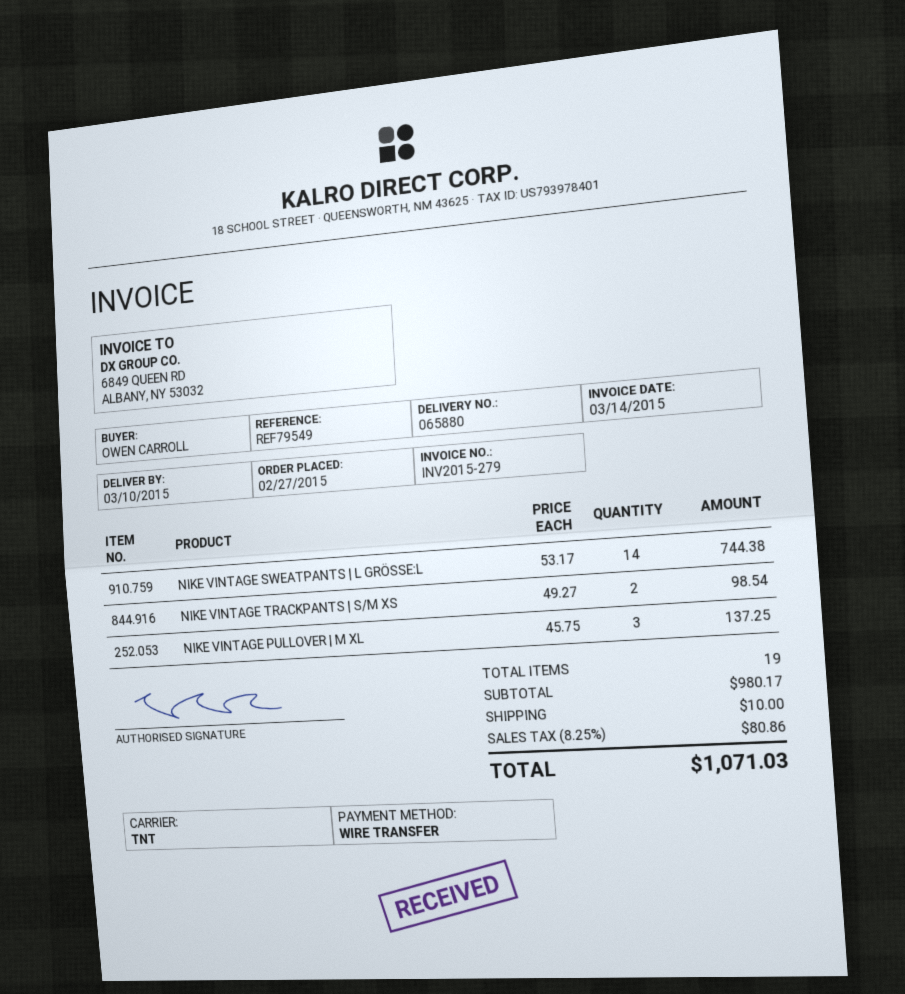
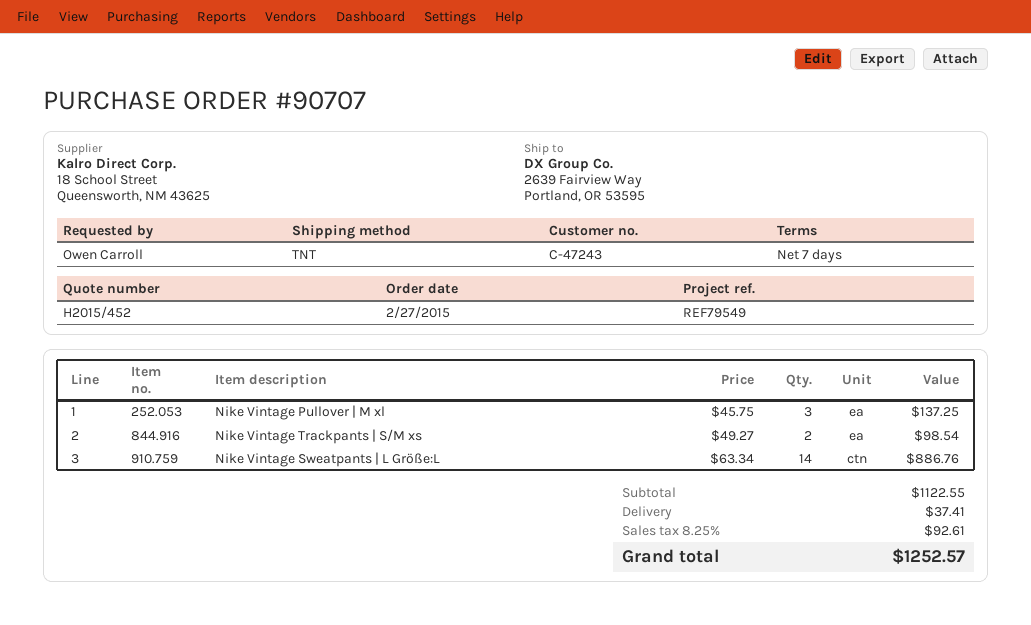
NIKE VINTAGE SWEATPANTS | L GRÖSSE:L: 14 x 53.17 = 744.38 -> 14 x 63.34 = 886.76
subtotal: 980.17 -> 1122.55
shipping: 10.00 -> 37.41
tax: 8.25% = 80.86 -> 8.25% = 92.61
total: 1071.03 -> 1252.57

